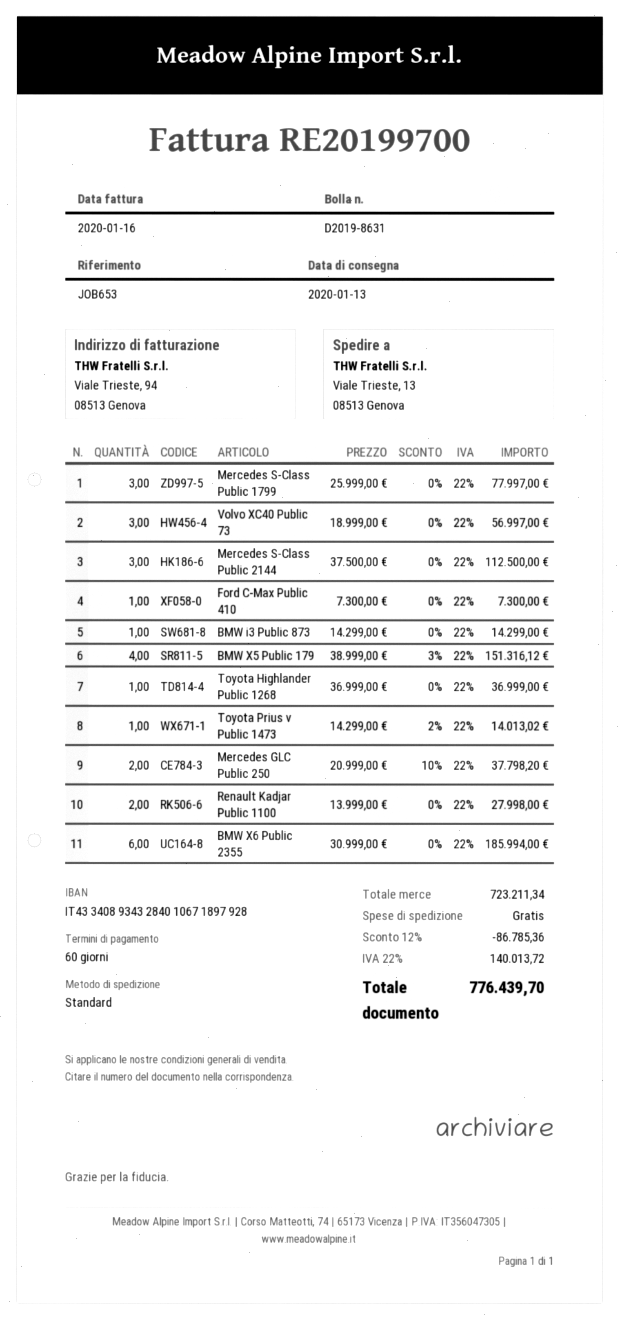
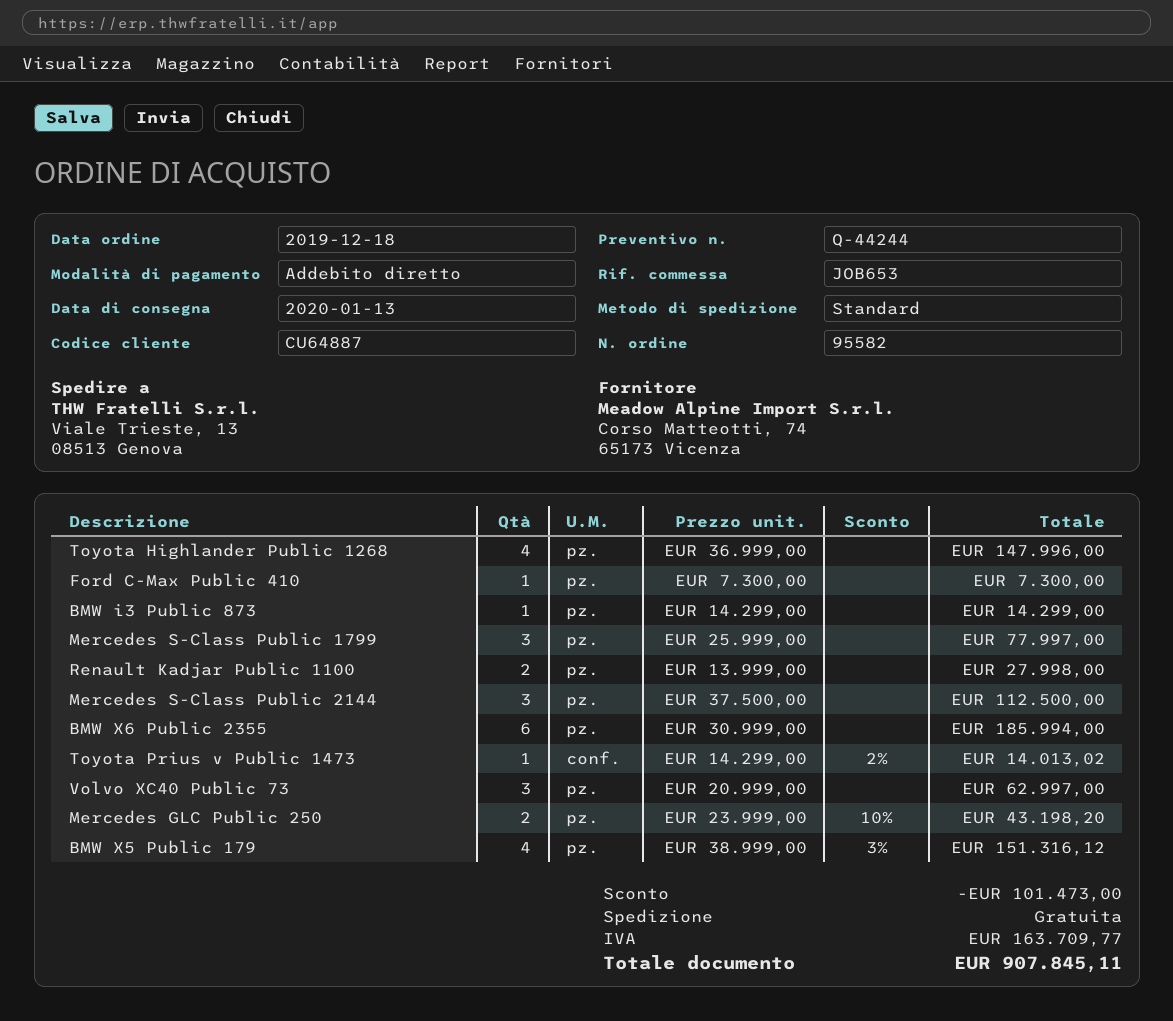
Volvo XC40 Public 73: 3 x 18999.00 = 56997.00 -> 3 x 20999.00 = 62997.00
Toyota Highlander Public 1268: 1 x 36999.00 = 36999.00 -> 4 x 36999.00 = 147996.00
Mercedes GLC Public 250: 2 x 20999.00 - 10% = 37798.20 -> 2 x 23999.00 - 10% = 43198.20
discount: 86785.36 -> 101473.00
tax: 140013.72 -> 163709.77
total: 776439.70 -> 907845.11

